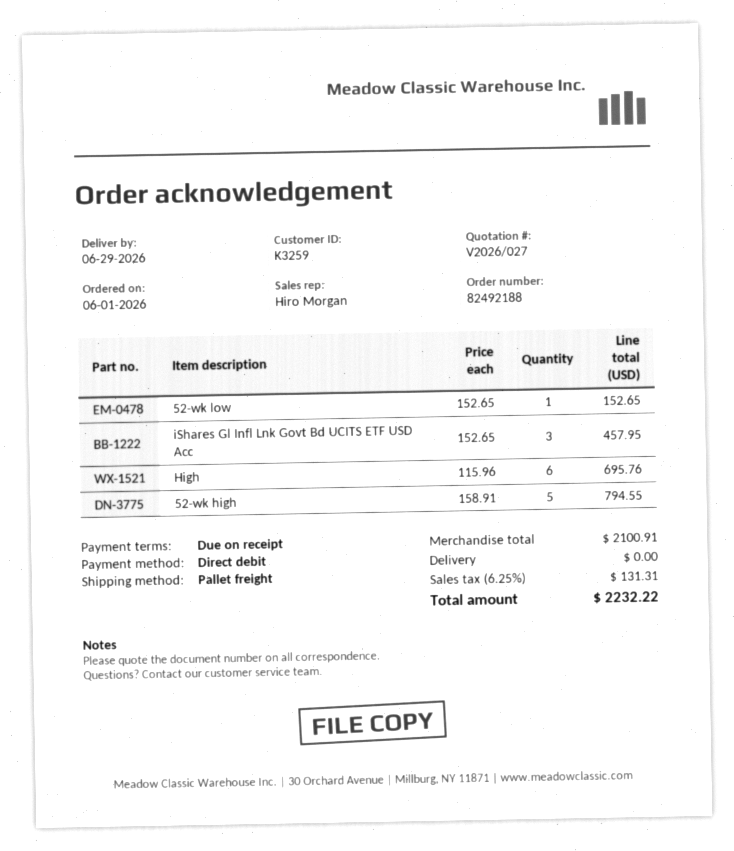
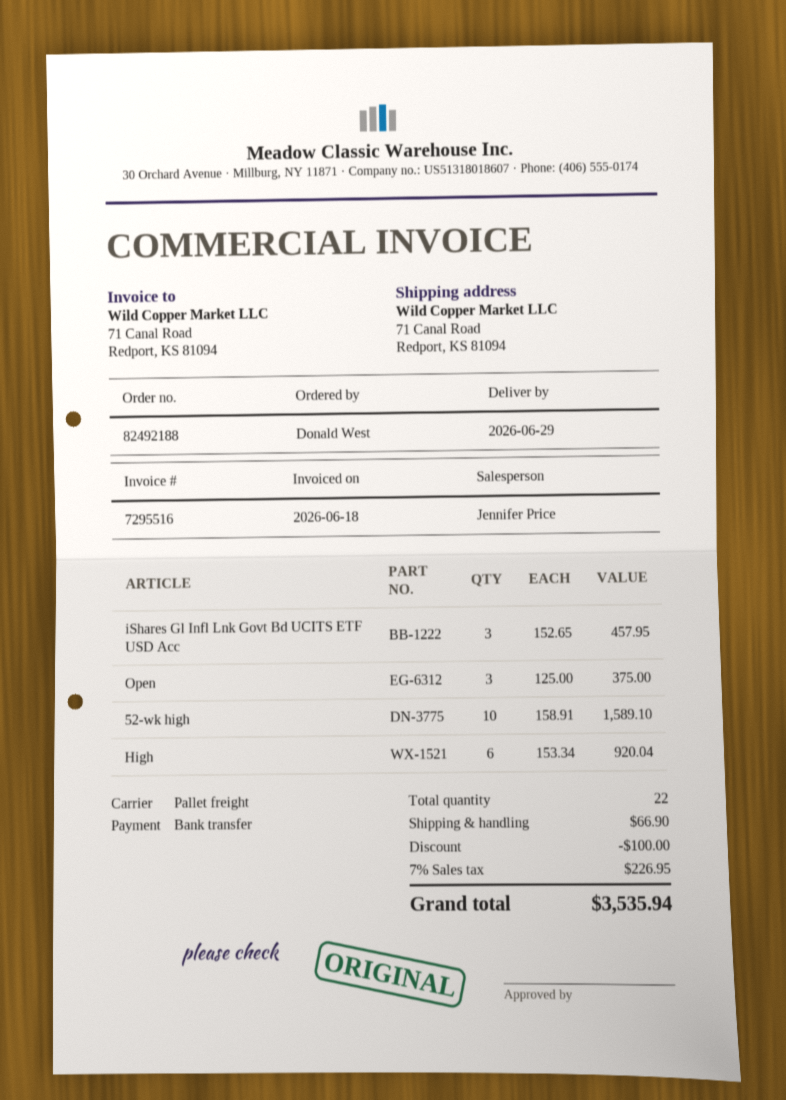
sales rep: Hiro Morgan -> Jennifer Price
payment method: direct debit -> bank transfer
52-wk low: 1 x 152.65 = 152.65 -> none
High: 6 x 115.96 = 695.76 -> 6 x 153.34 = 920.04
52-wk high: 5 x 158.91 = 794.55 -> 10 x 158.91 = 1589.10
Open: none -> 3 x 125.00 = 375.00
discount: none -> 100.00
shipping: 0.00 -> 66.90
tax: 6.25% = 131.31 -> 7% = 226.95
total: 2232.22 -> 3535.94

